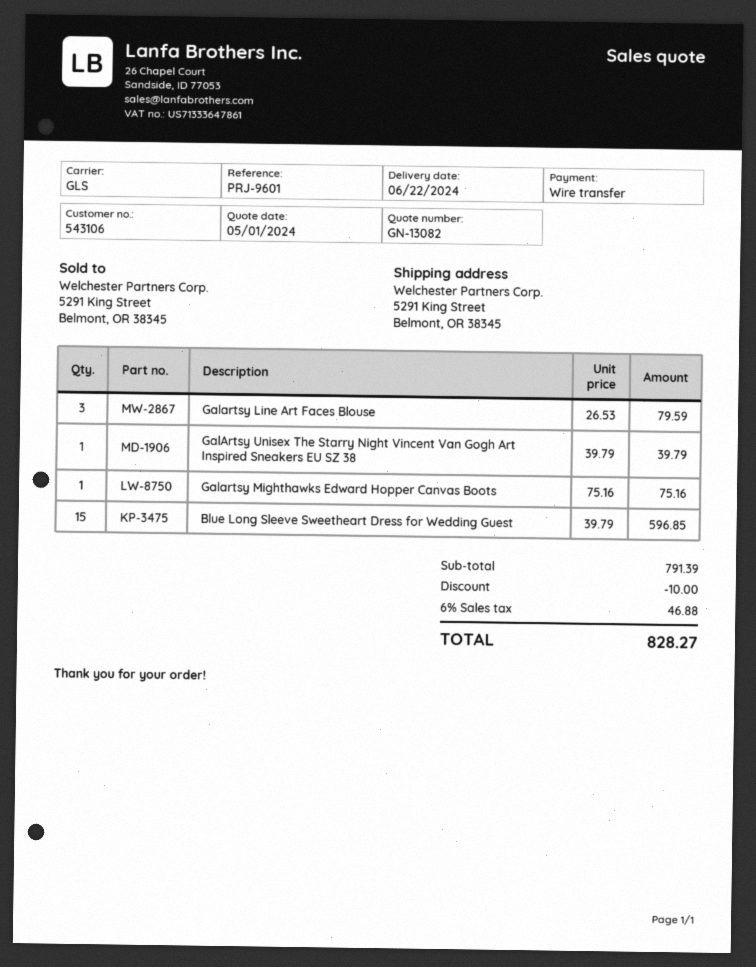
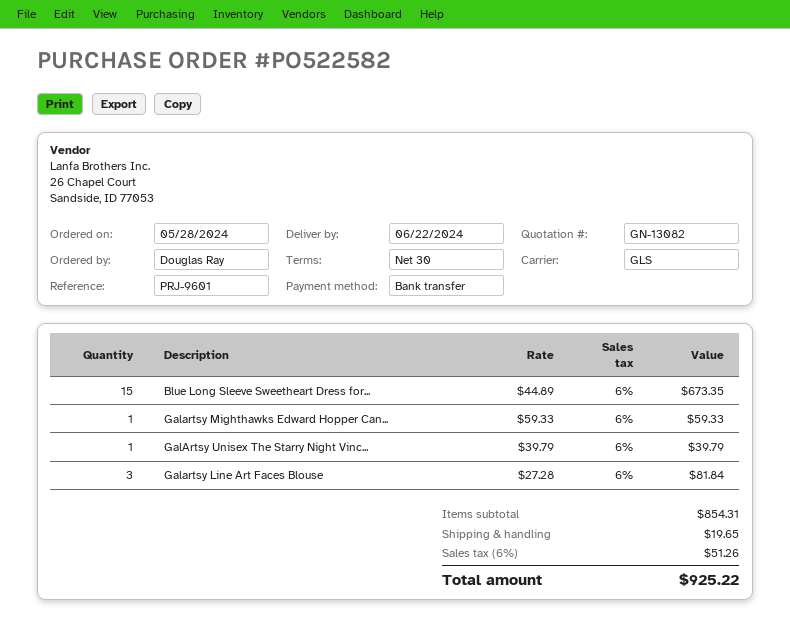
Galartsy Line Art Faces Blouse: 3 x 26.53 = 79.59 -> 3 x 27.28 = 81.84
Galartsy Mighthawks Edward Hopper Canvas Boots: 1 x 75.16 = 75.16 -> 1 x 59.33 = 59.33
Blue Long Sleeve Sweetheart Dress for Wedding Guest: 15 x 39.79 = 596.85 -> 15 x 44.89 = 673.35
subtotal: 791.39 -> 854.31
discount: 10.00 -> none
shipping: none -> 19.65
tax: 6% = 46.88 -> 6% = 51.26
total: 828.27 -> 925.22

